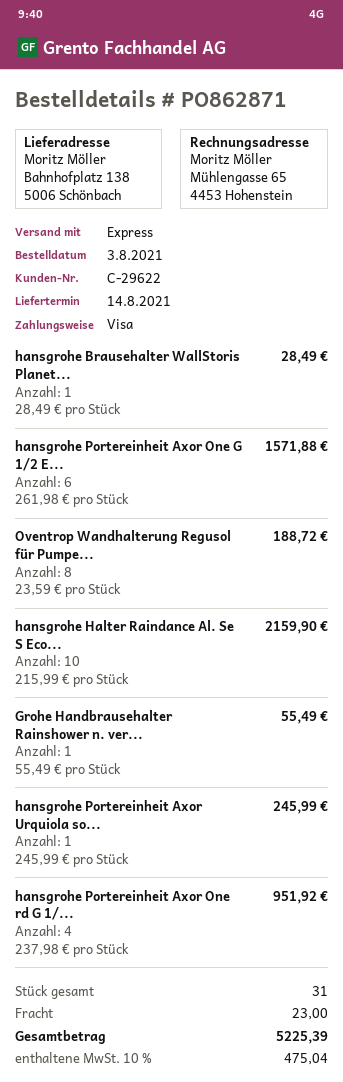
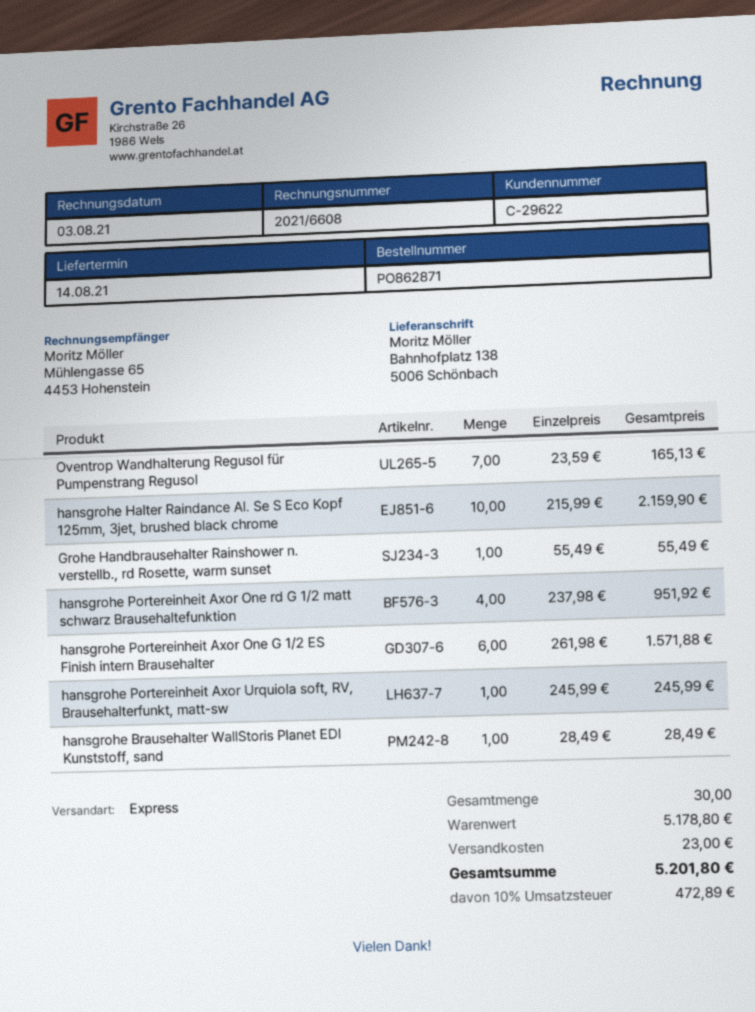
Oventrop Wandhalterung Regusol für Pumpe...: 8 x 23.59 = 188.72 -> 7 x 23.59 = 165.13
total quantity: 31 -> 30
tax: 10% = 475.04 -> 10% = 472.89
total: 5225.39 -> 5201.80

